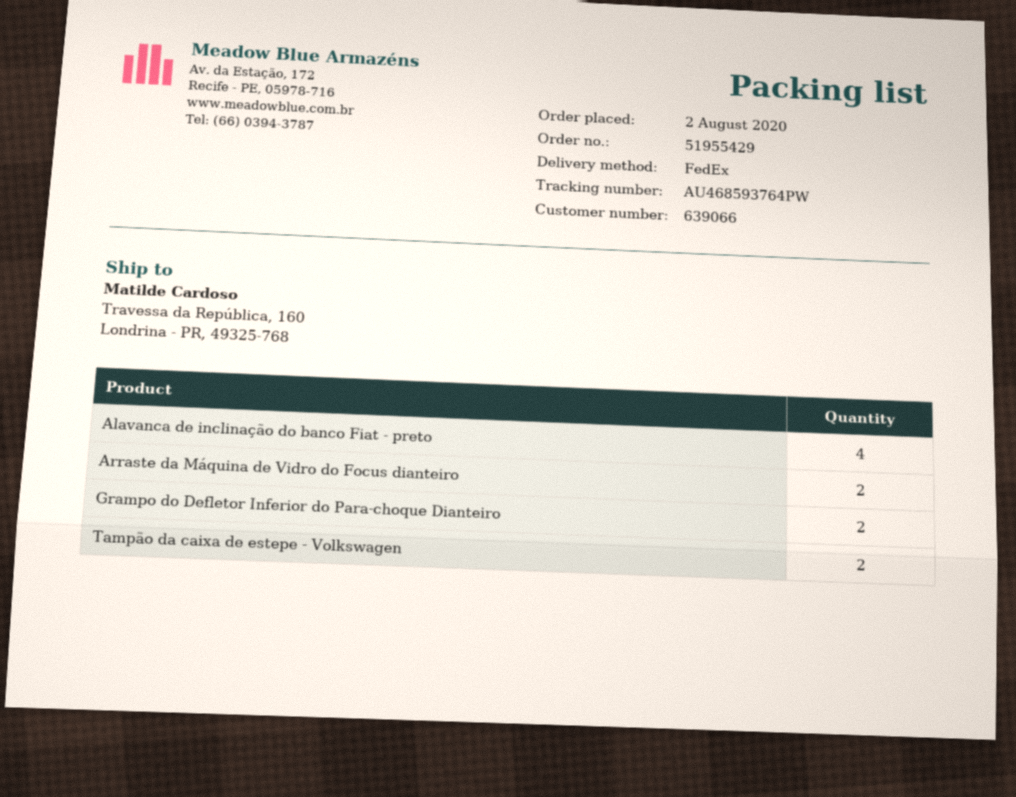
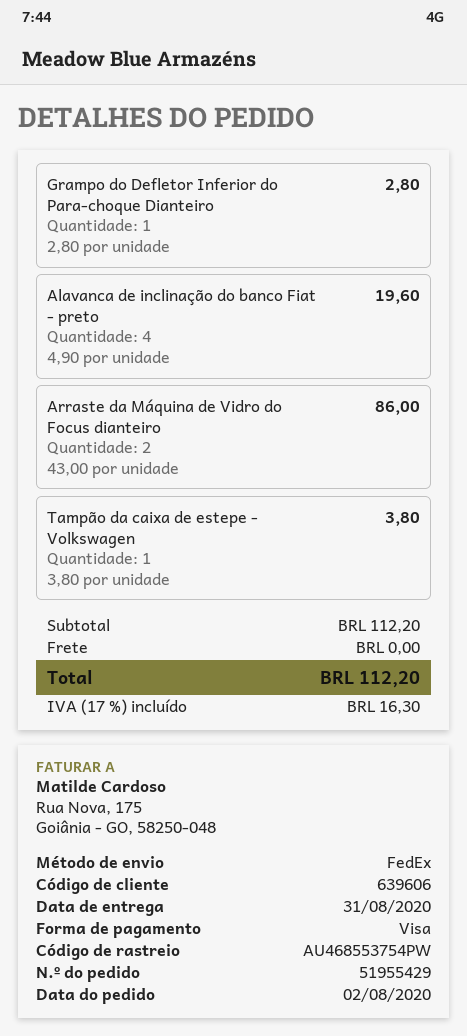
customer number: 639066 -> 639606
tracking number: AU468593764PW -> AU468553754PW
Grampo do Defletor Inferior do Para-choque Dianteiro: 2 -> 1
Tampão da caixa de estepe - Volkswagen: 2 -> 1

